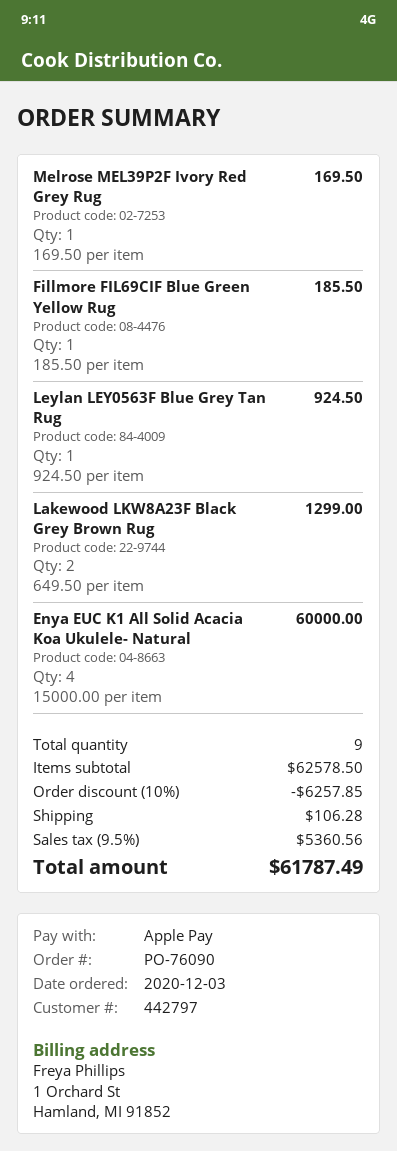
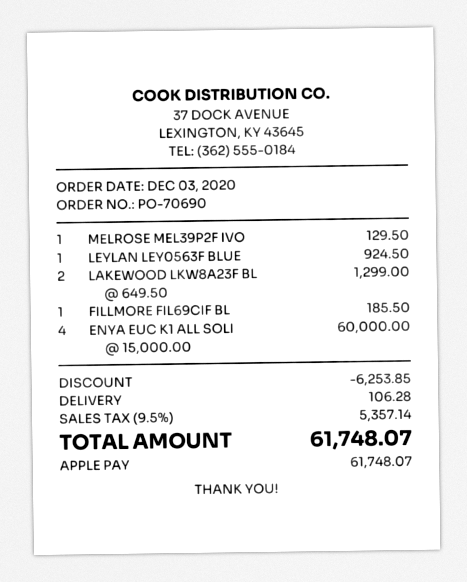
order number: PO-76090 -> PO-70690
Melrose MEL39P2F Ivory Red Grey Rug: 1 x 169.50 = 169.50 -> 1 x 129.50 = 129.50
discount: 6257.85 -> 6253.85
tax: 9.5% = 5360.56 -> 9.5% = 5357.14
total: 61787.49 -> 61748.07

